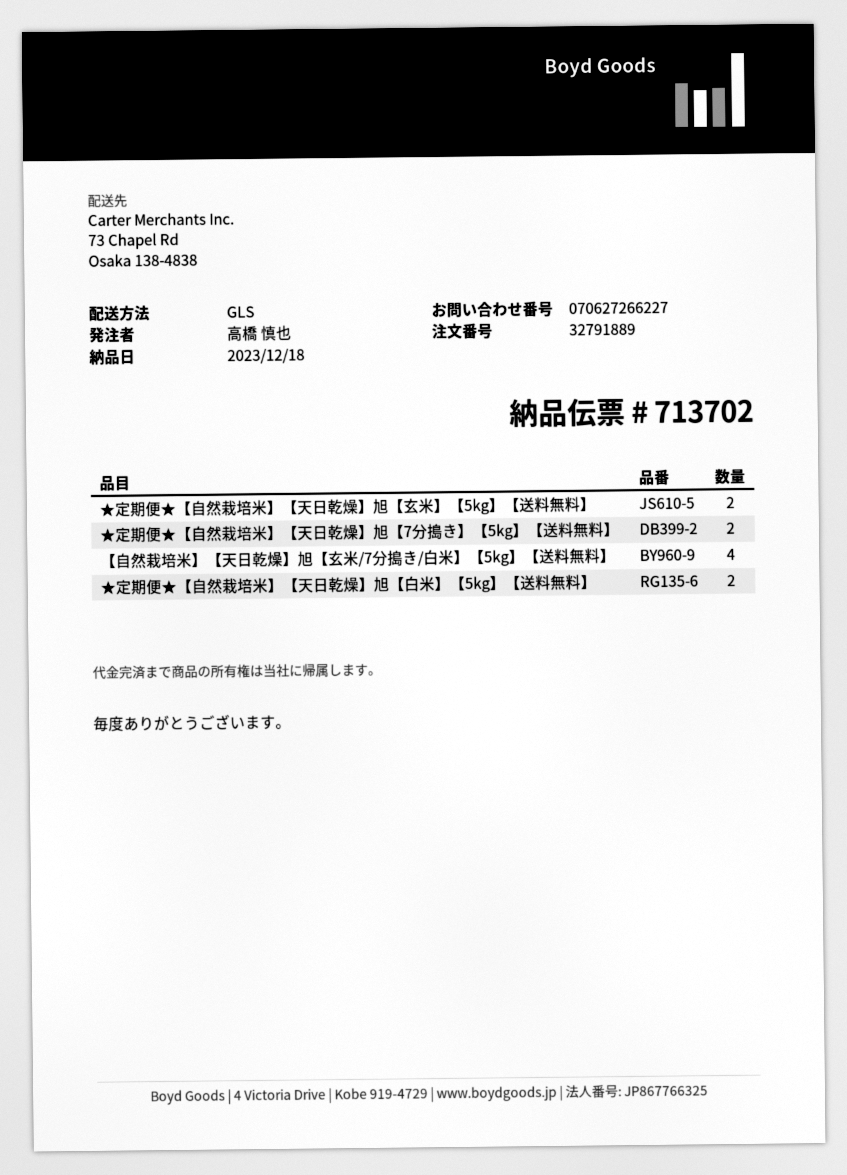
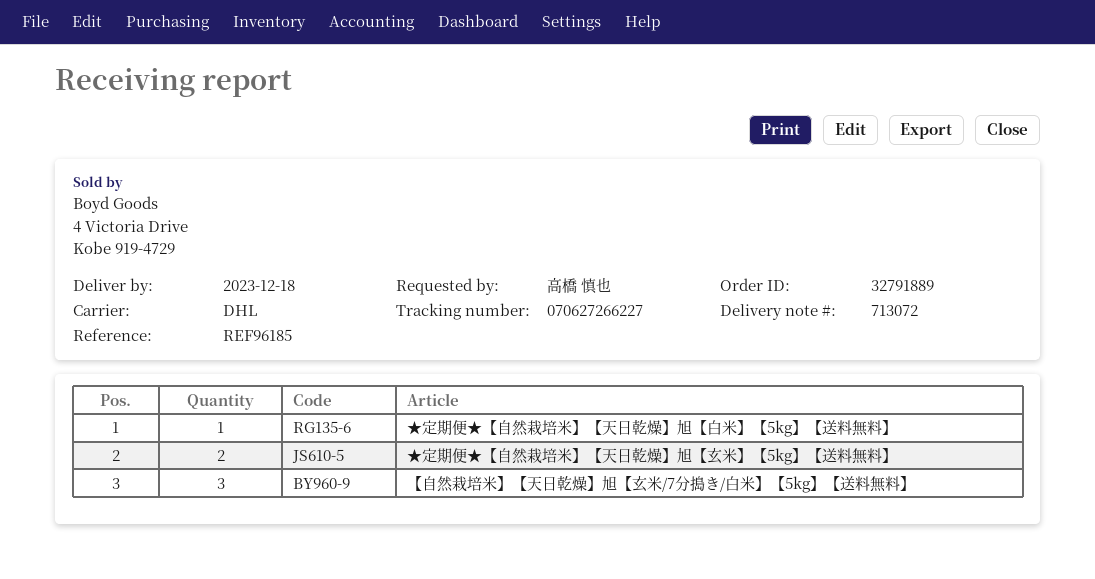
delivery note number: 713702 -> 713072
shipping method: GLS -> DHL
★定期便★【自然栽培米】【天日乾燥】旭【7分搗き】【5kg】【送料無料】: 2 -> none
【自然栽培米】【天日乾燥】旭【玄米/7分搗き/白米】【5kg】【送料無料】: 4 -> 3
★定期便★【自然栽培米】【天日乾燥】旭【白米】【5kg】【送料無料】: 2 -> 1

